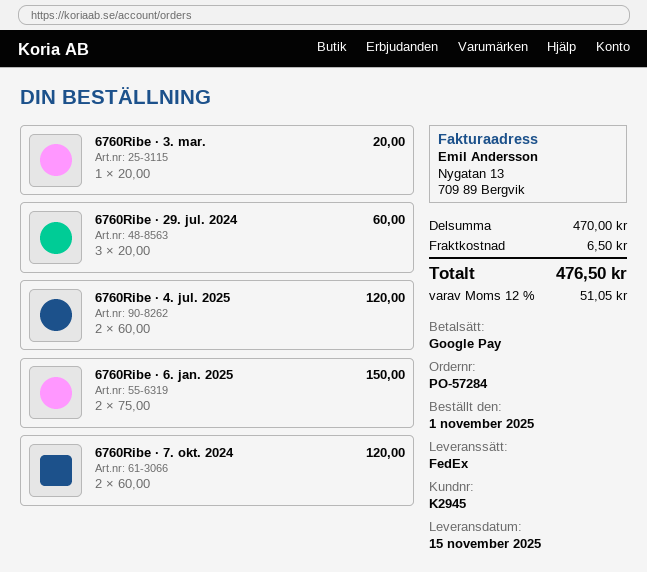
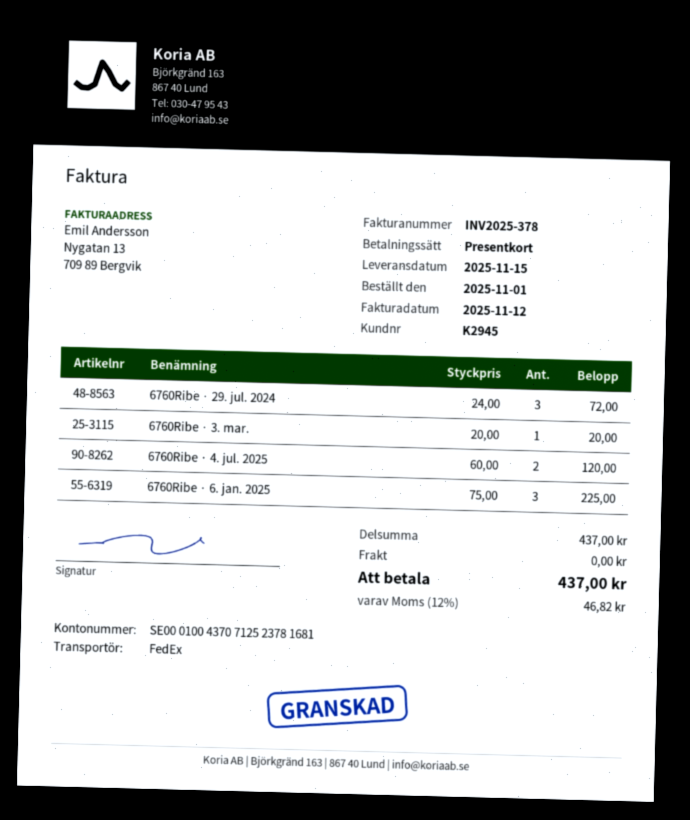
payment method: Google Pay -> gift card
6760Ribe · 29. jul. 2024: 3 x 20.00 = 60.00 -> 3 x 24.00 = 72.00
6760Ribe · 6. jan. 2025: 2 x 75.00 = 150.00 -> 3 x 75.00 = 225.00
6760Ribe · 7. okt. 2024: 2 x 60.00 = 120.00 -> none
subtotal: 470.00 -> 437.00
shipping: 6.50 -> 0.00
tax: 12% = 51.05 -> 12% = 46.82
total: 476.50 -> 437.00

